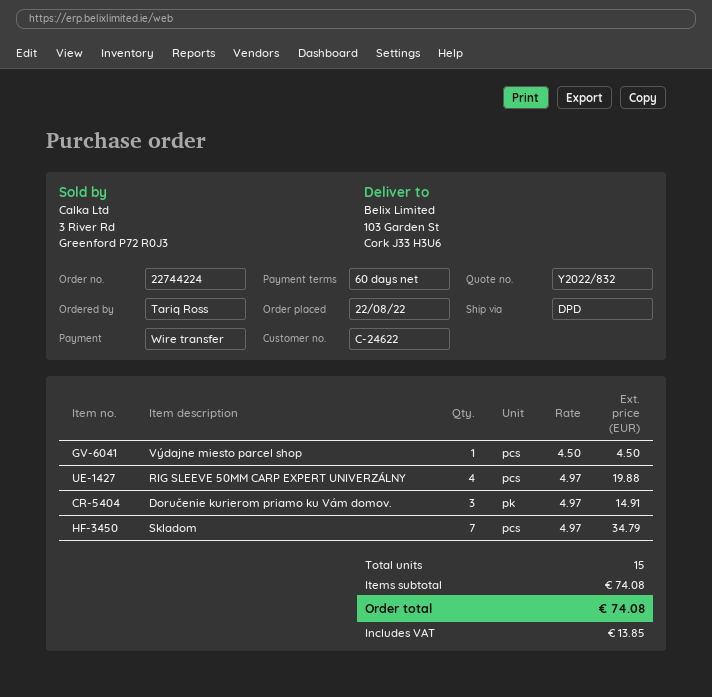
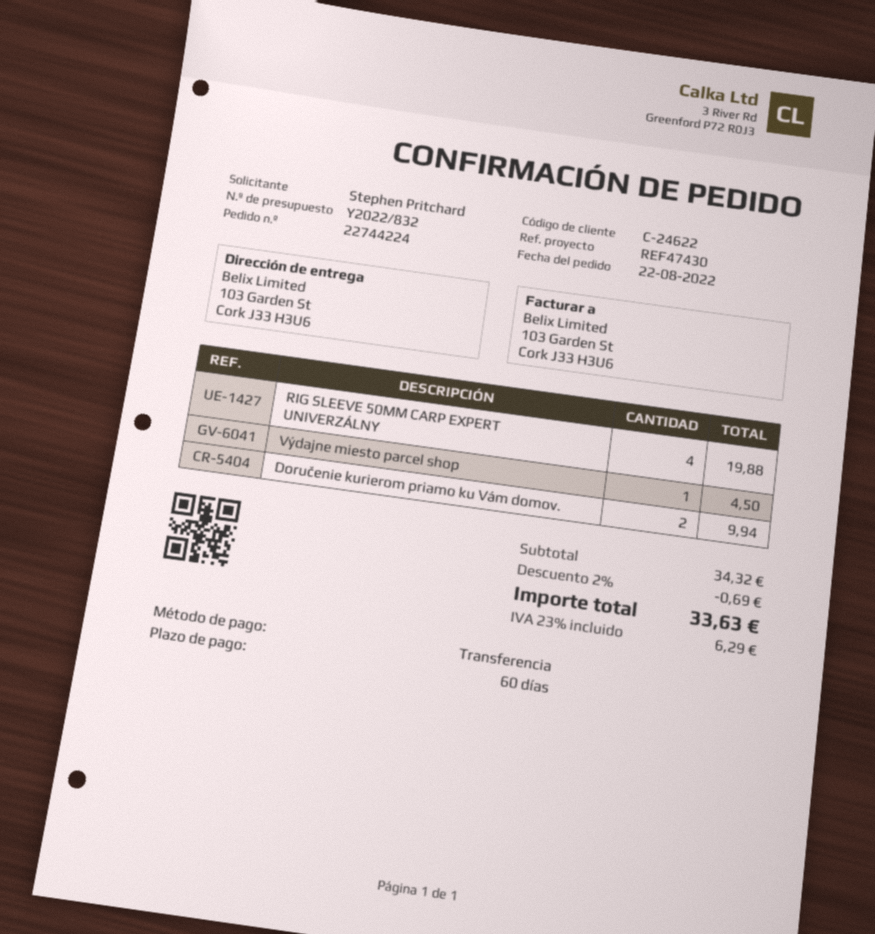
ordered by: Tariq Ross -> Stephen Pritchard
Doručenie kurierom priamo ku Vám domov.: 3 for 14.91 -> 2 for 9.94
Skladom: 7 for 34.79 -> none
subtotal: 74.08 -> 34.32
discount: none -> 2% = 0.69
tax: 13.85 -> 6.29
total: 74.08 -> 33.63

